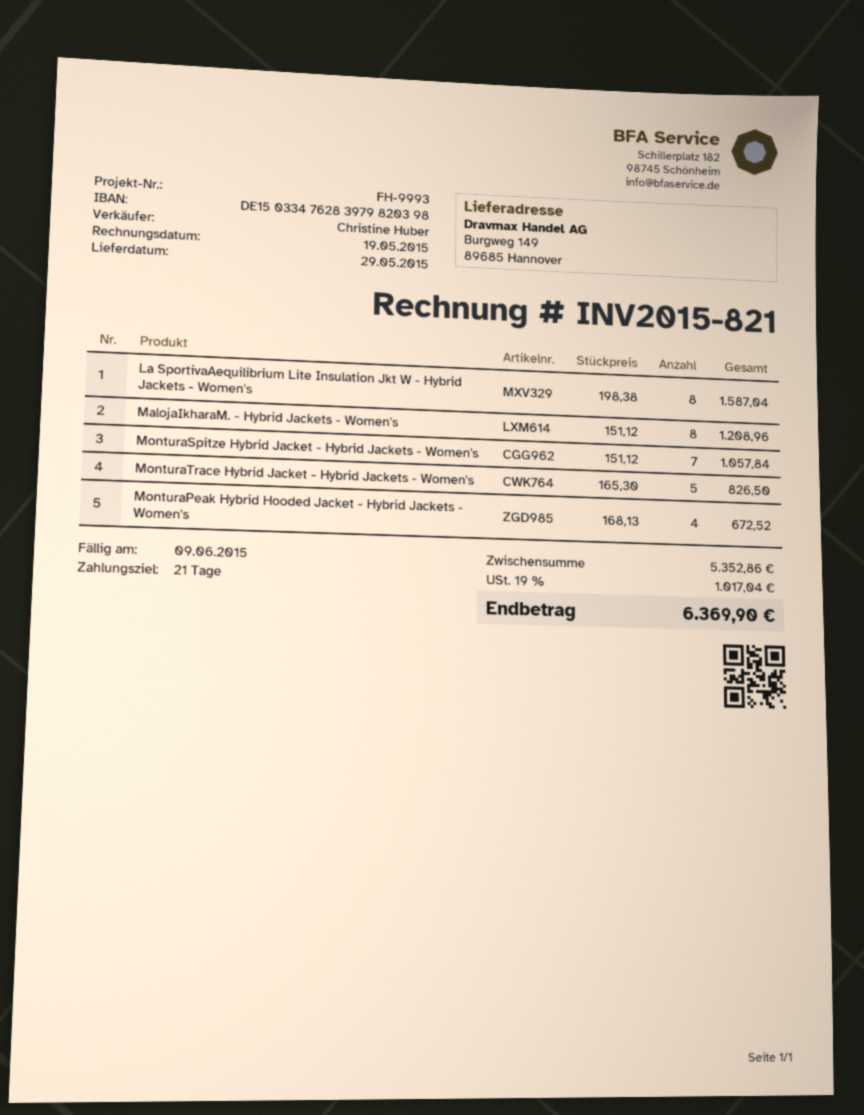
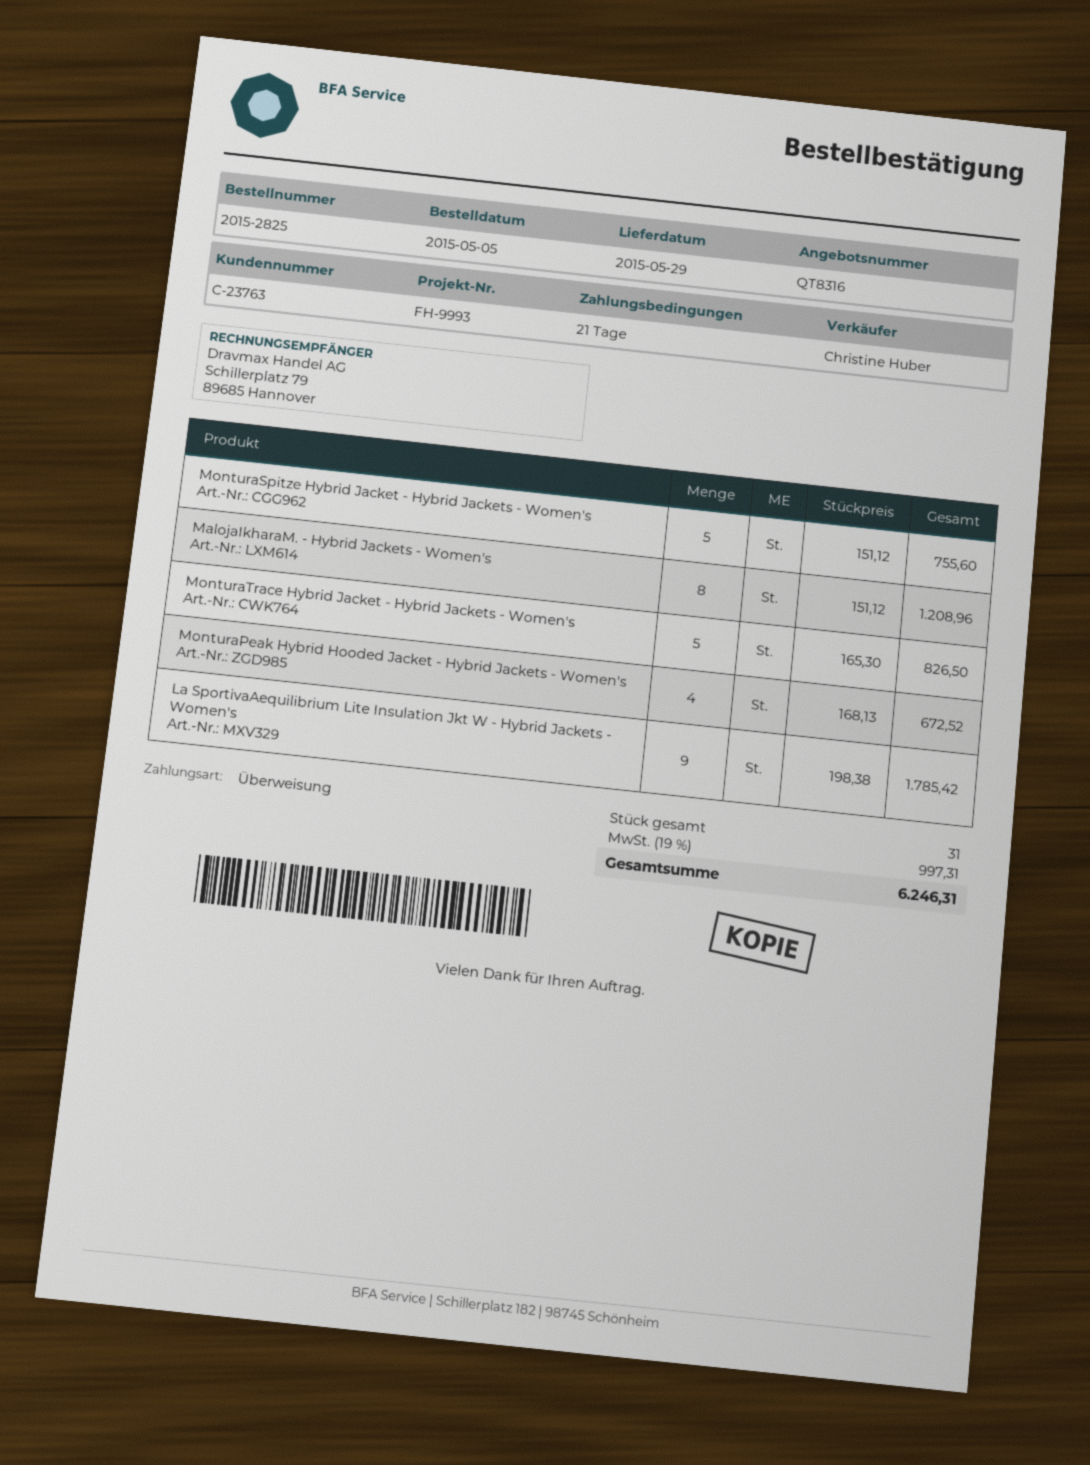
La SportivaAequilibrium Lite Insulation Jkt W - Hybrid Jackets - Women's: 8 x 198.38 = 1587.04 -> 9 x 198.38 = 1785.42
MonturaSpitze Hybrid Jacket - Hybrid Jackets - Women's: 7 x 151.12 = 1057.84 -> 5 x 151.12 = 755.60
tax: 19% = 1017.04 -> 19% = 997.31
total: 6369.90 -> 6246.31

